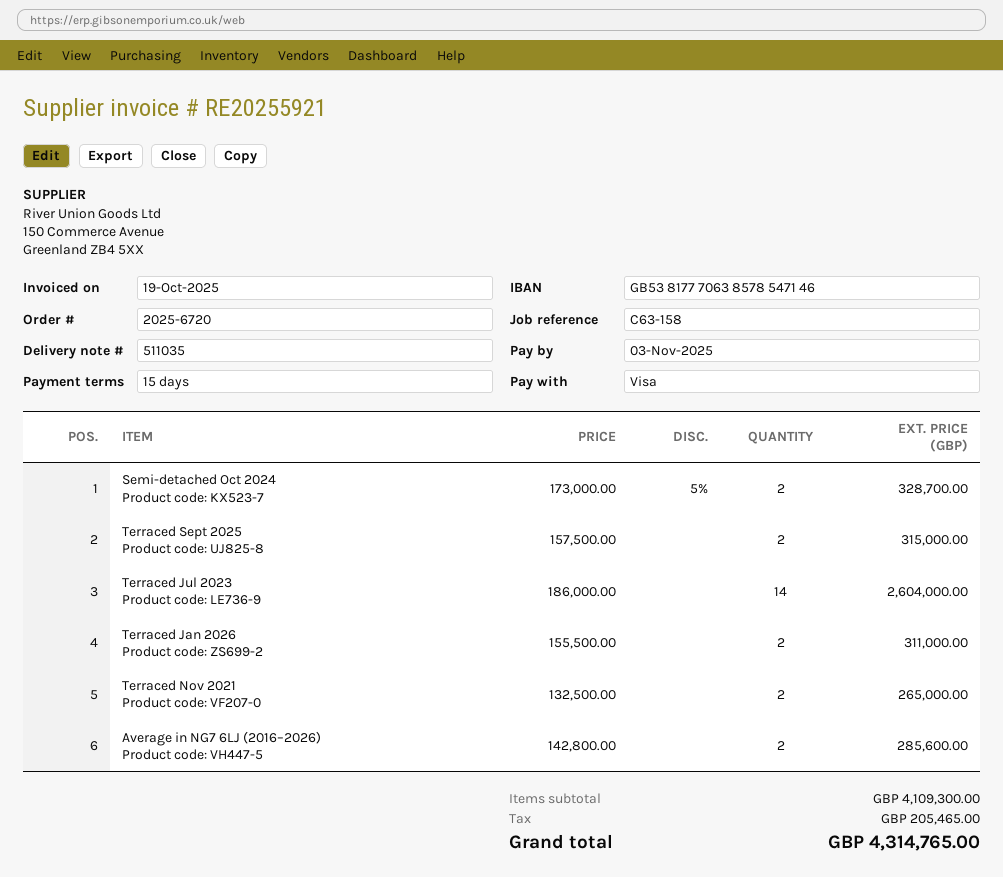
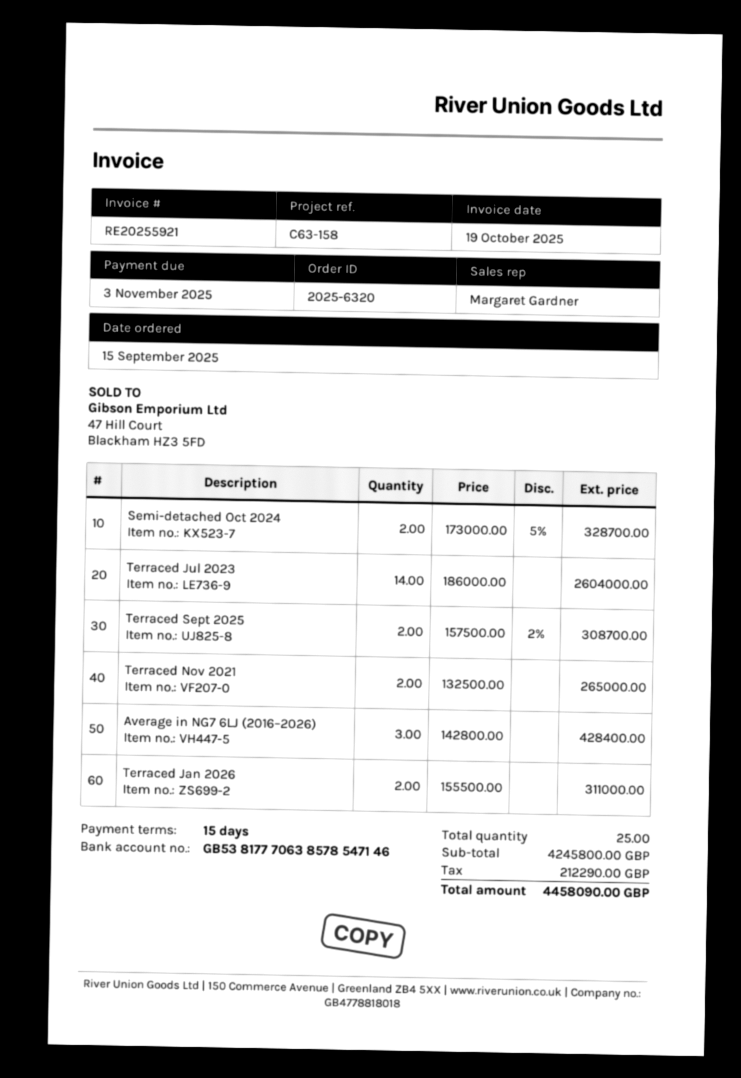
order number: 2025-6720 -> 2025-6320
Terraced Sept 2025: 2 x 157500.00 = 315000.00 -> 2 x 157500.00 - 2% = 308700.00
Average in NG7 6LJ (2016–2026): 2 x 142800.00 = 285600.00 -> 3 x 142800.00 = 428400.00
subtotal: 4109300.00 -> 4245800.00
tax: 205465.00 -> 212290.00
total: 4314765.00 -> 4458090.00

